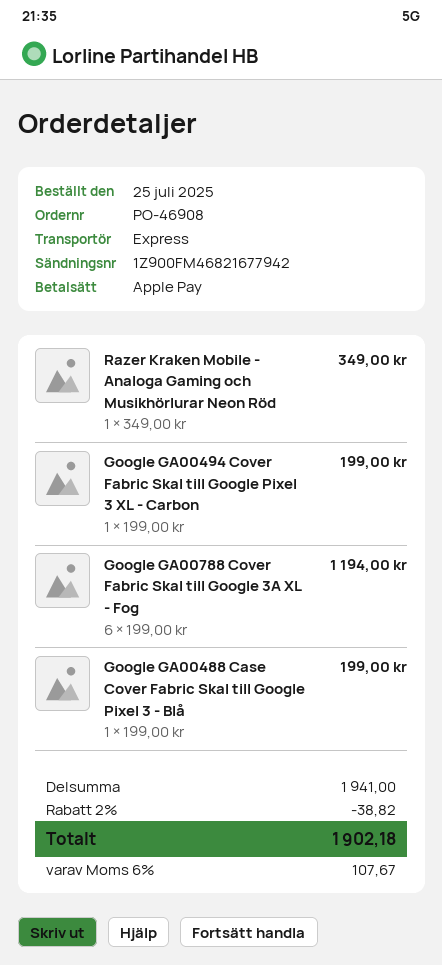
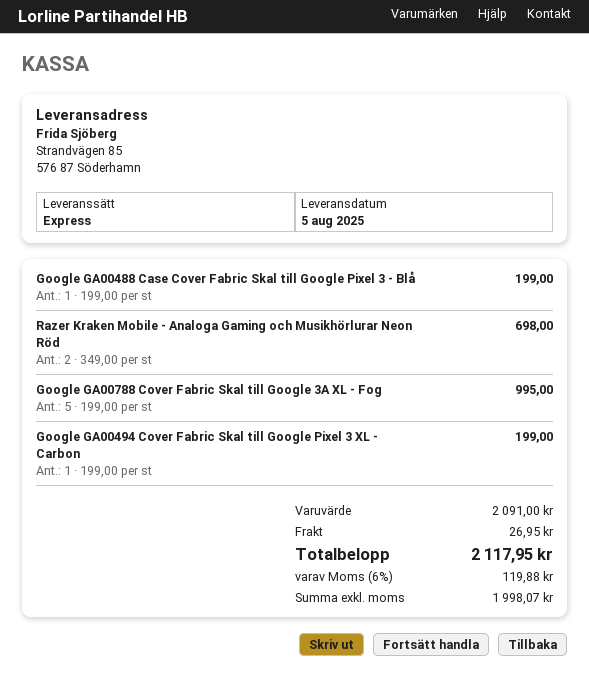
Razer Kraken Mobile - Analoga Gaming och Musikhörlurar Neon Röd: 1 x 349.00 = 349.00 -> 2 x 349.00 = 698.00
Google GA00788 Cover Fabric Skal till Google 3A XL - Fog: 6 x 199.00 = 1194.00 -> 5 x 199.00 = 995.00
subtotal: 1941.00 -> 2091.00
discount: 2% = 38.82 -> none
shipping: none -> 26.95
tax: 6% = 107.67 -> 6% = 119.88
total: 1902.18 -> 2117.95

